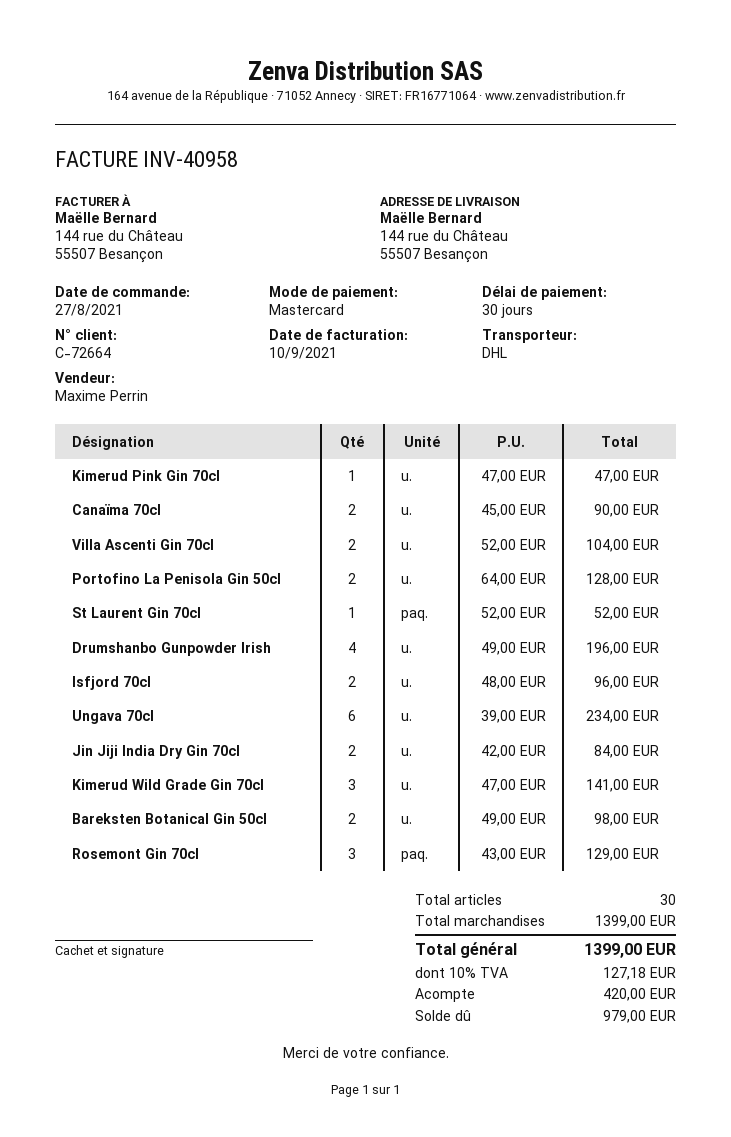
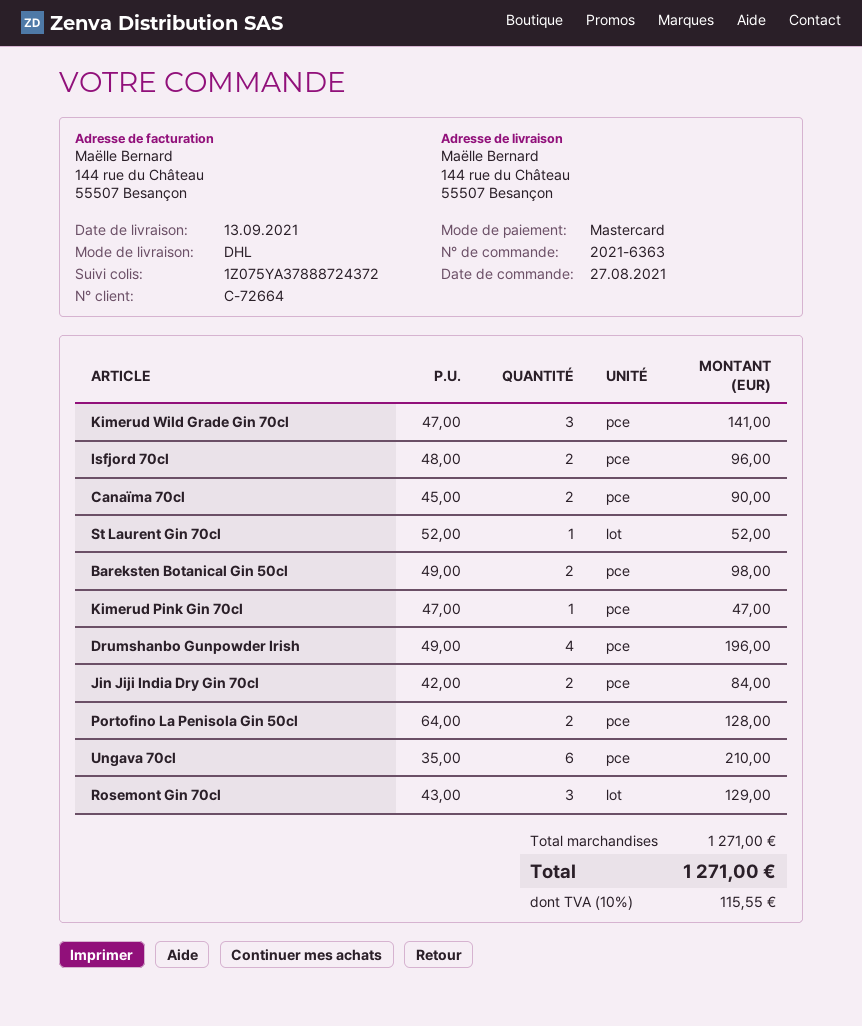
Villa Ascenti Gin 70cl: 2 x 52.00 = 104.00 -> none
Ungava 70cl: 6 x 39.00 = 234.00 -> 6 x 35.00 = 210.00
subtotal: 1399.00 -> 1271.00
tax: 10% = 127.18 -> 10% = 115.55
total: 1399.00 -> 1271.00

